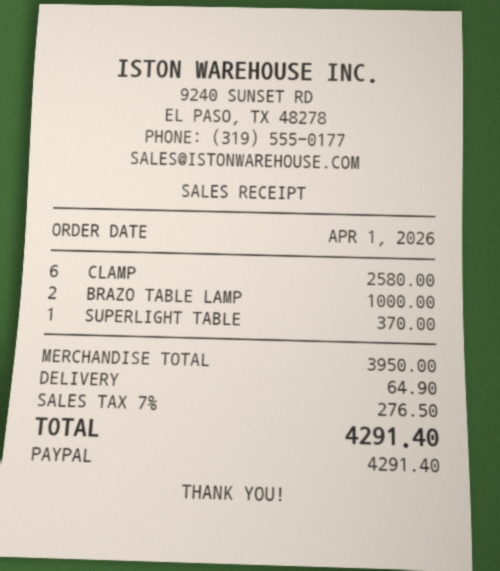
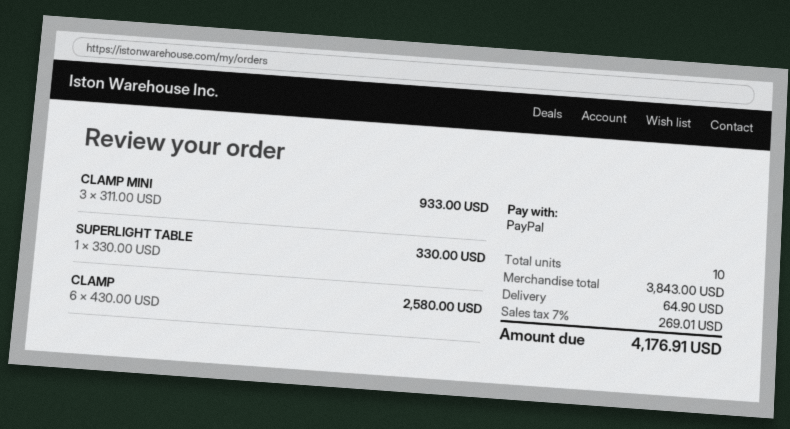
BRAZO TABLE LAMP: 2 for 1000.00 -> none
SUPERLIGHT TABLE: 1 for 370.00 -> 1 for 330.00
CLAMP MINI: none -> 3 for 933.00
subtotal: 3950.00 -> 3843.00
tax: 7% = 276.50 -> 7% = 269.01
total: 4291.40 -> 4176.91

